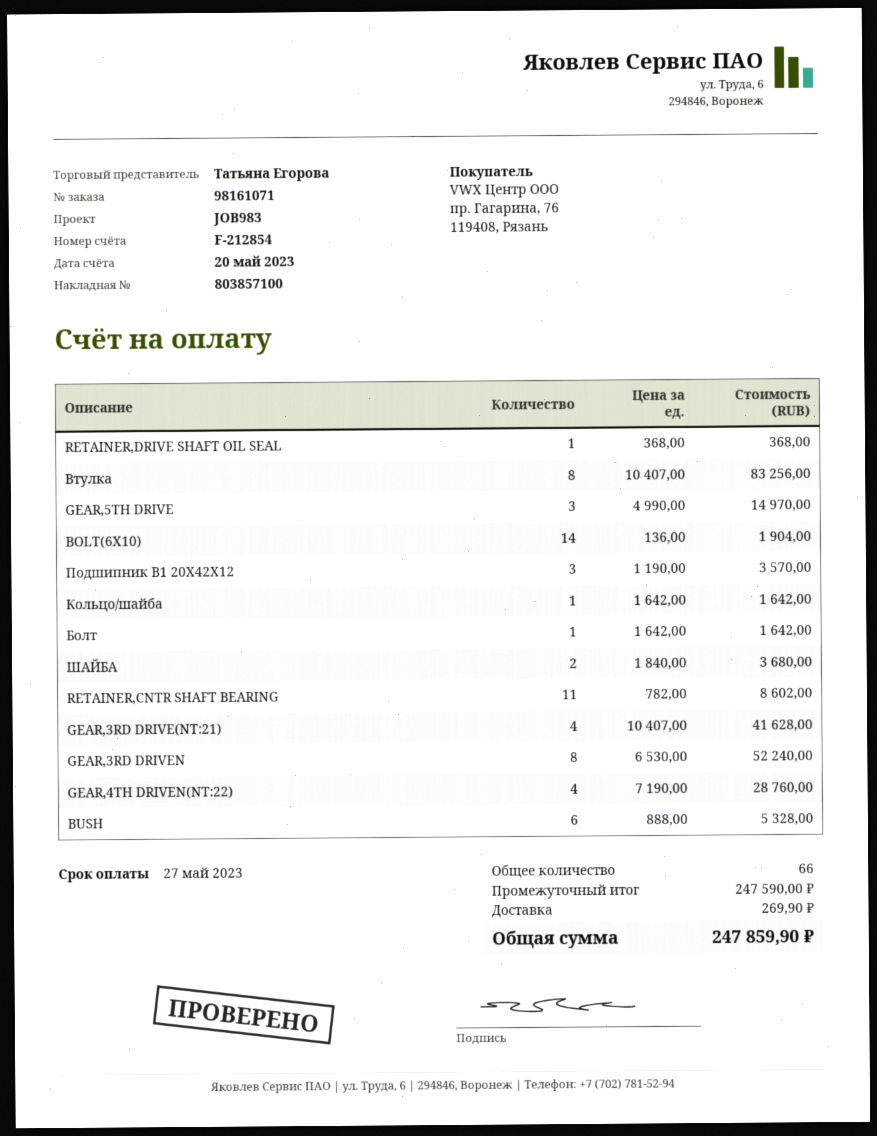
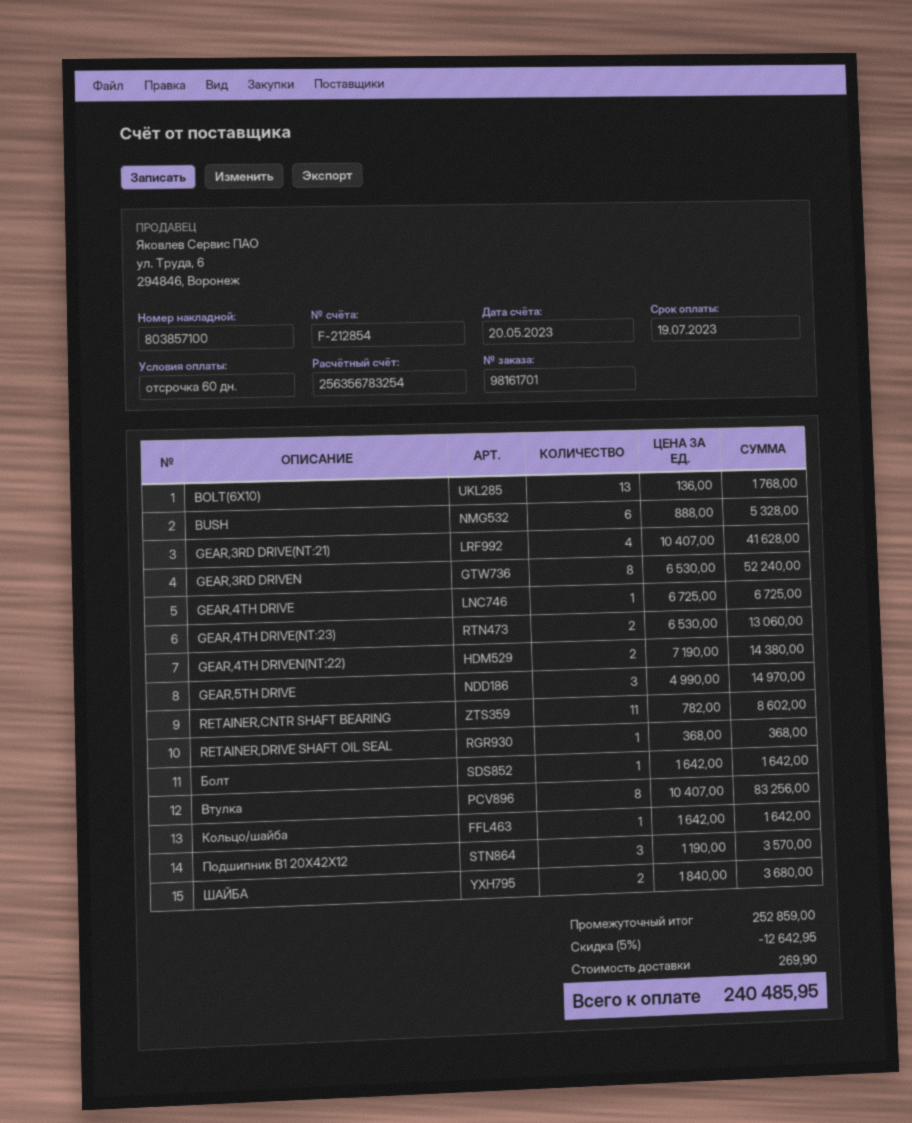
order number: 98161071 -> 98161701
due date: 2023-05-27 -> 2023-07-19
BOLT(6X10): 14 x 136.00 = 1904.00 -> 13 x 136.00 = 1768.00
GEAR,4TH DRIVEN(NT:22): 4 x 7190.00 = 28760.00 -> 2 x 7190.00 = 14380.00
GEAR,4TH DRIVE: none -> 1 x 6725.00 = 6725.00
GEAR,4TH DRIVE(NT:23): none -> 2 x 6530.00 = 13060.00
subtotal: 247590.00 -> 252859.00
discount: none -> 5% = 12642.95
total: 247859.90 -> 240485.95

